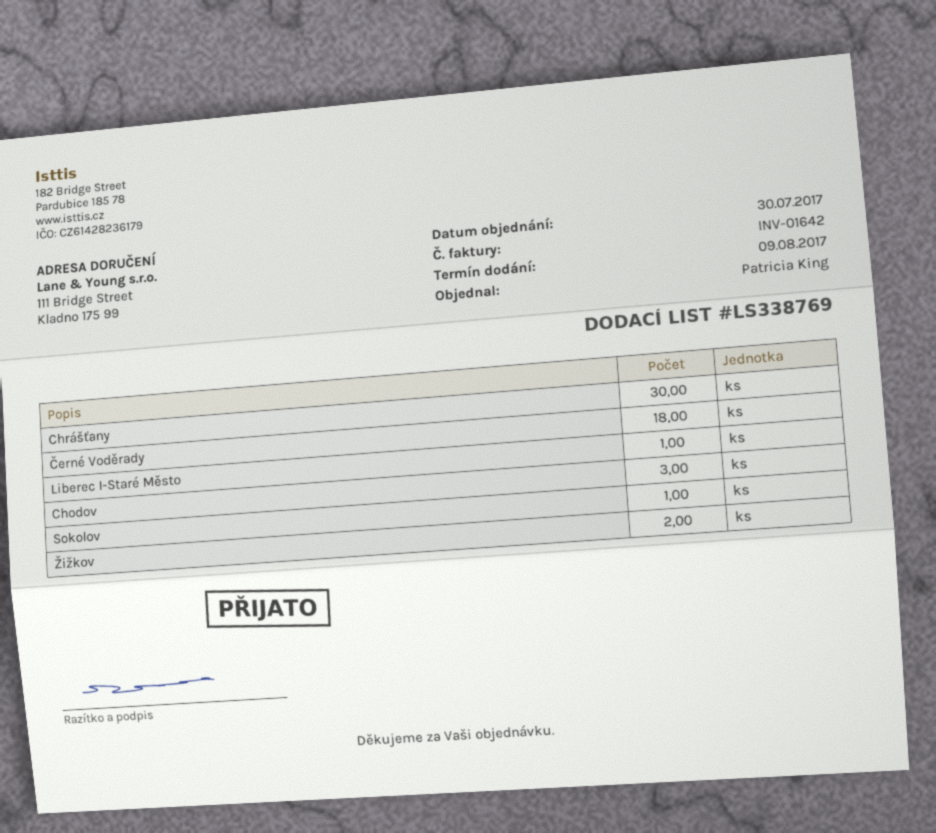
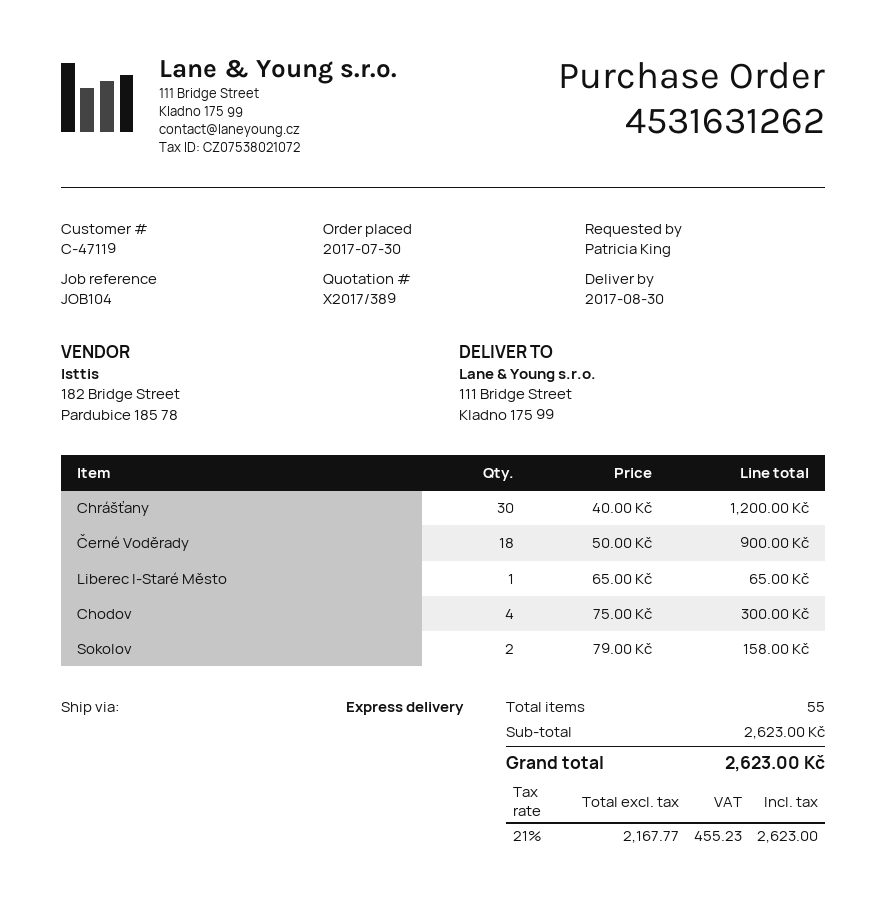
delivery date: 2017-08-09 -> 2017-08-30
Chodov: 3 -> 4
Sokolov: 1 -> 2
Žižkov: 2 -> none

